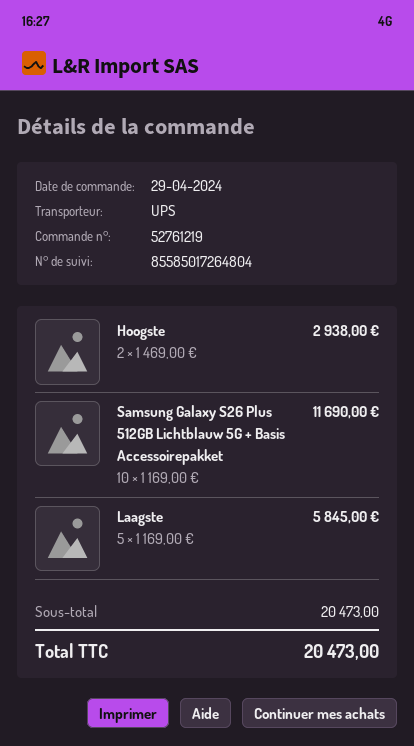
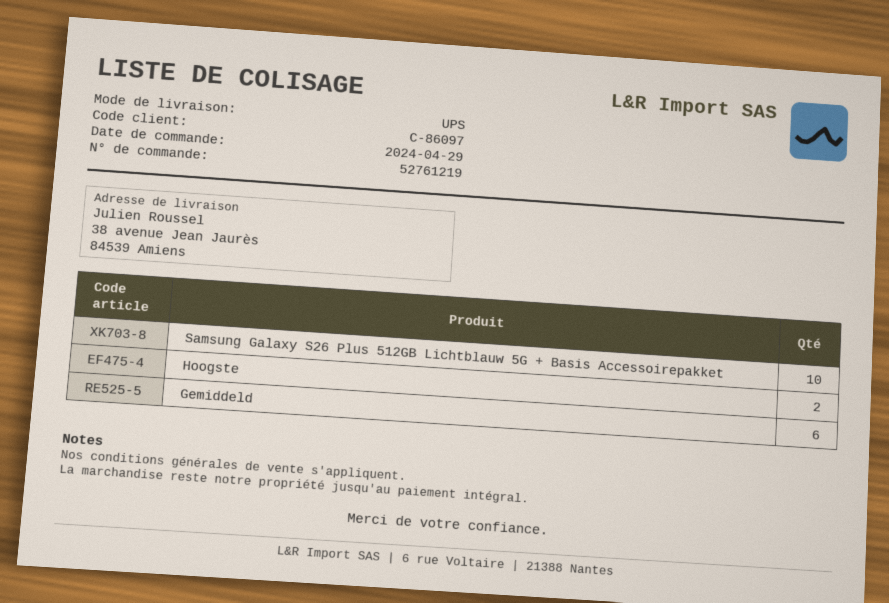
Laagste: 5 -> none
Gemiddeld: none -> 6

